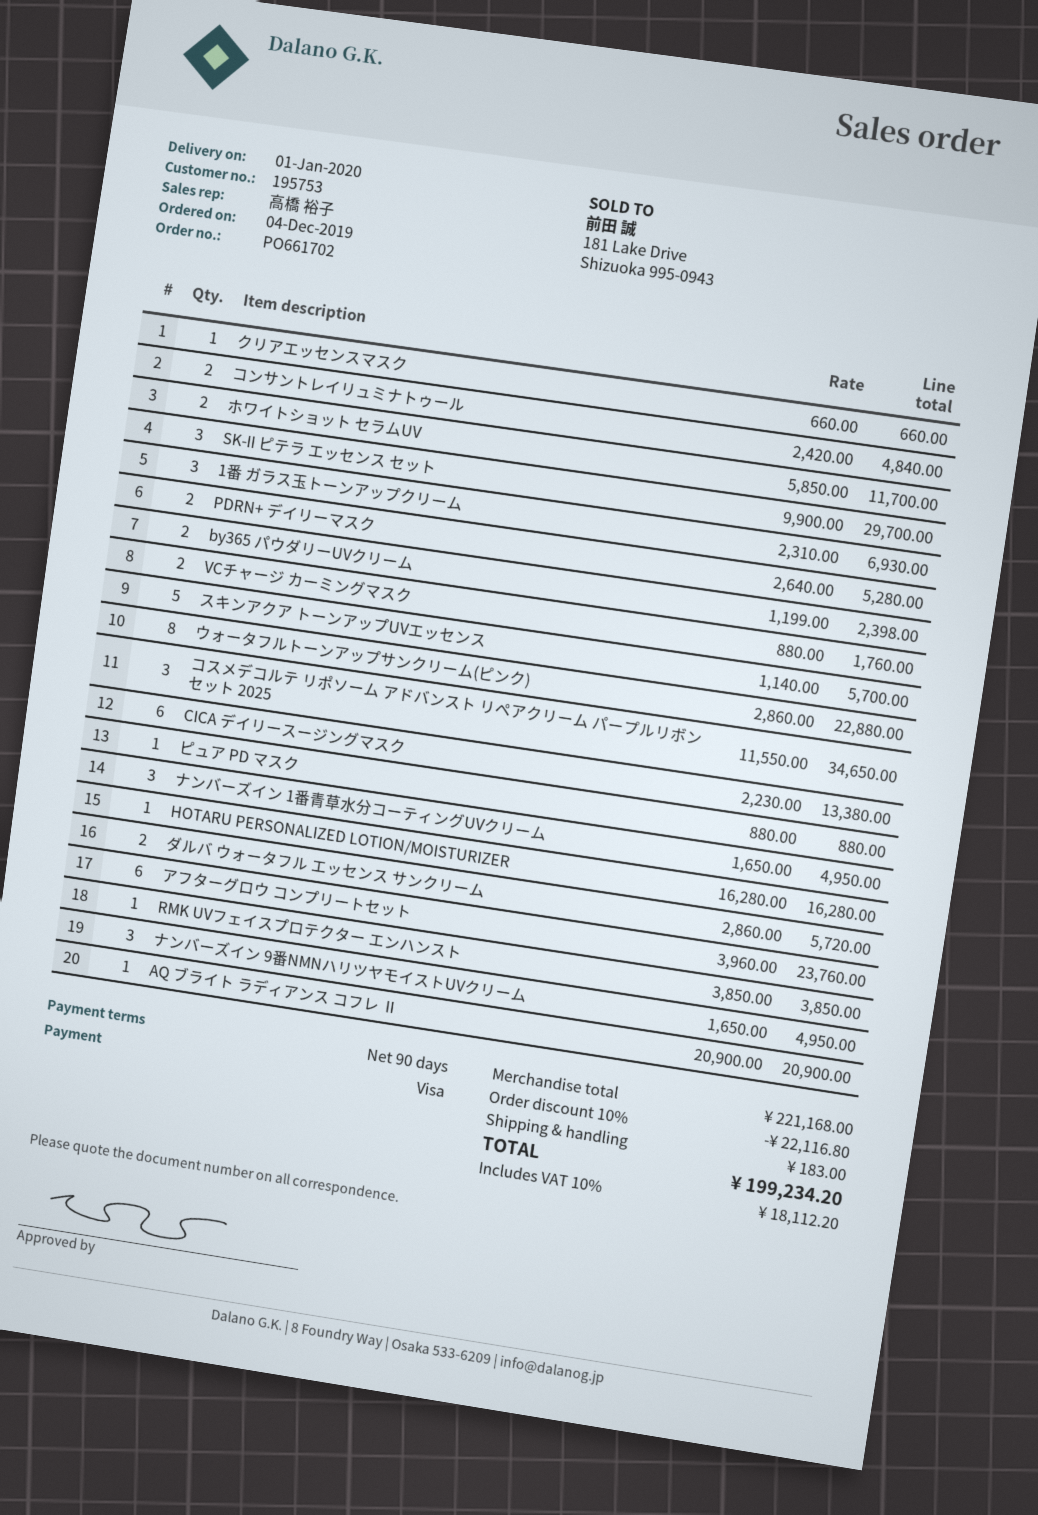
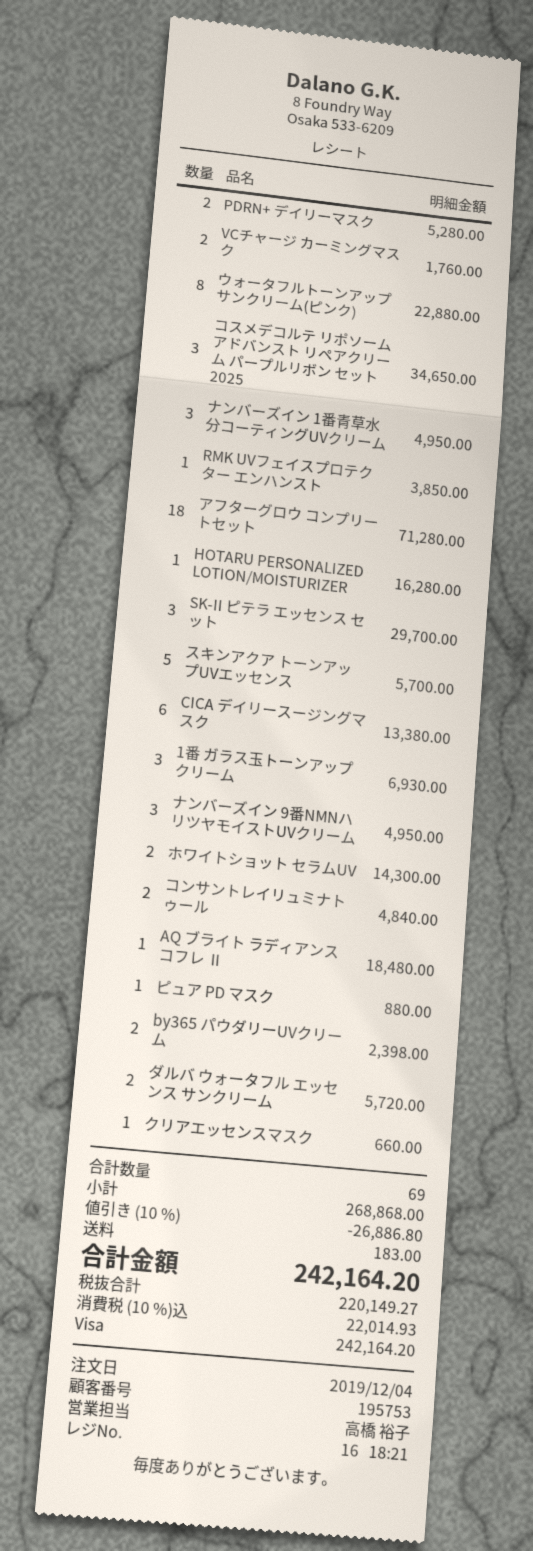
ホワイトショット セラムUV: 2 for 11700.00 -> 2 for 14300.00
アフターグロウ コンプリートセット: 6 for 23760.00 -> 18 for 71280.00
AQ ブライト ラディアンス コフレ Ⅱ: 1 for 20900.00 -> 1 for 18480.00
subtotal: 221168.00 -> 268868.00
discount: 10% = 22116.80 -> 10% = 26886.80
tax: 10% = 18112.20 -> 10% = 22014.93
total: 199234.20 -> 242164.20

